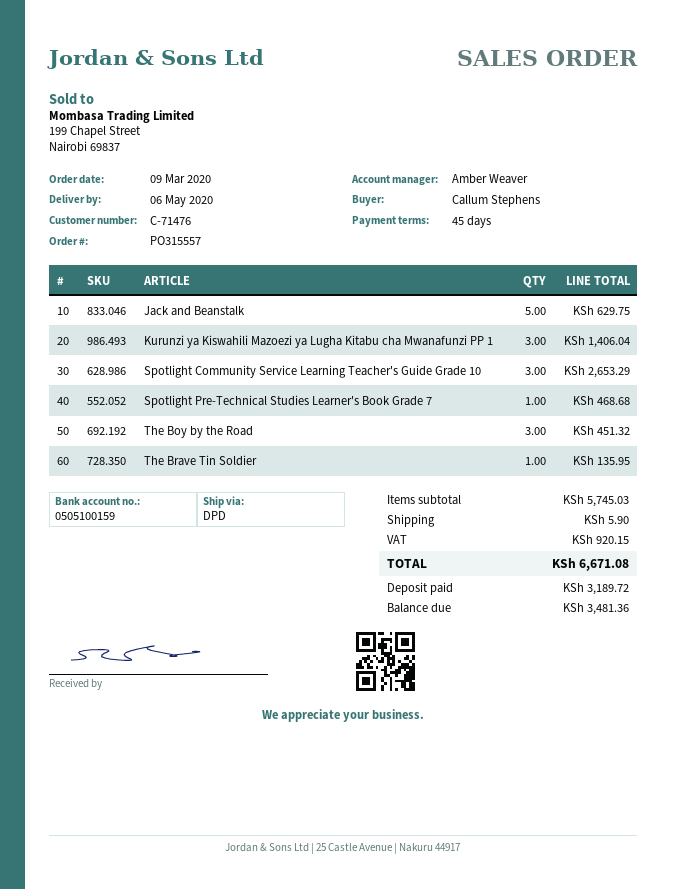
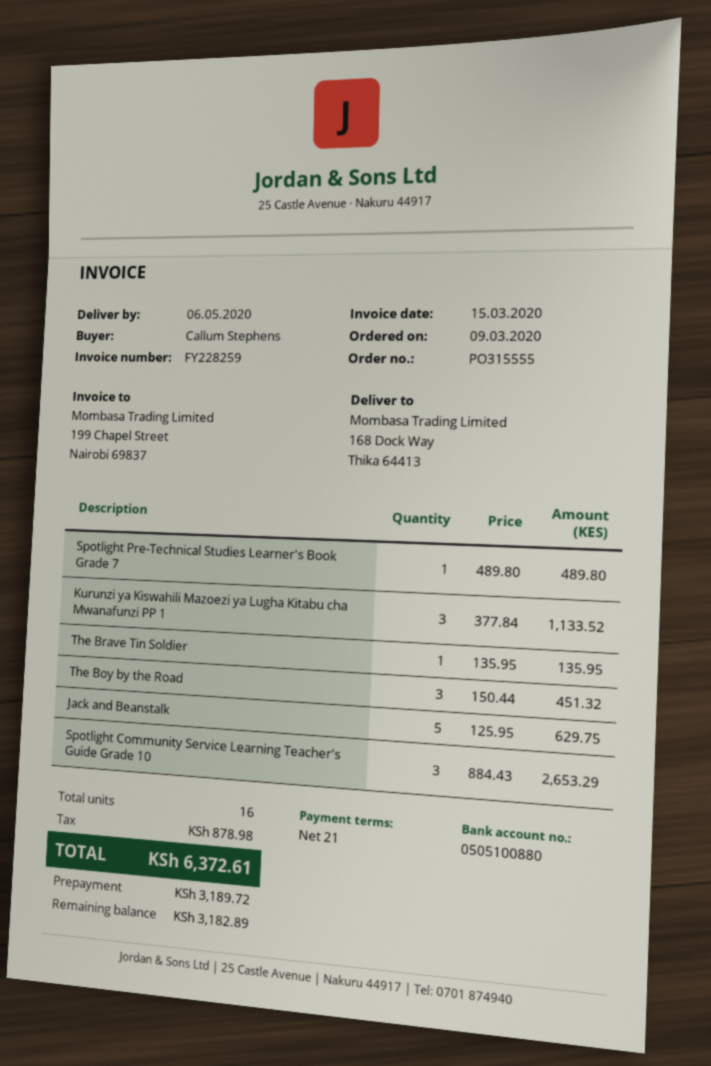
order number: PO315557 -> PO315555
payment terms: 45 days -> 21 days
bank account: 0505100159 -> 0505100880
Kurunzi ya Kiswahili Mazoezi ya Lugha Kitabu cha Mwanafunzi PP 1: 3 for 1406.04 -> 3 for 1133.52
Spotlight Pre-Technical Studies Learner's Book Grade 7: 1 for 468.68 -> 1 for 489.80
shipping: 5.90 -> none
tax: 920.15 -> 878.98
total: 6671.08 -> 6372.61
balance: 3481.36 -> 3182.89

